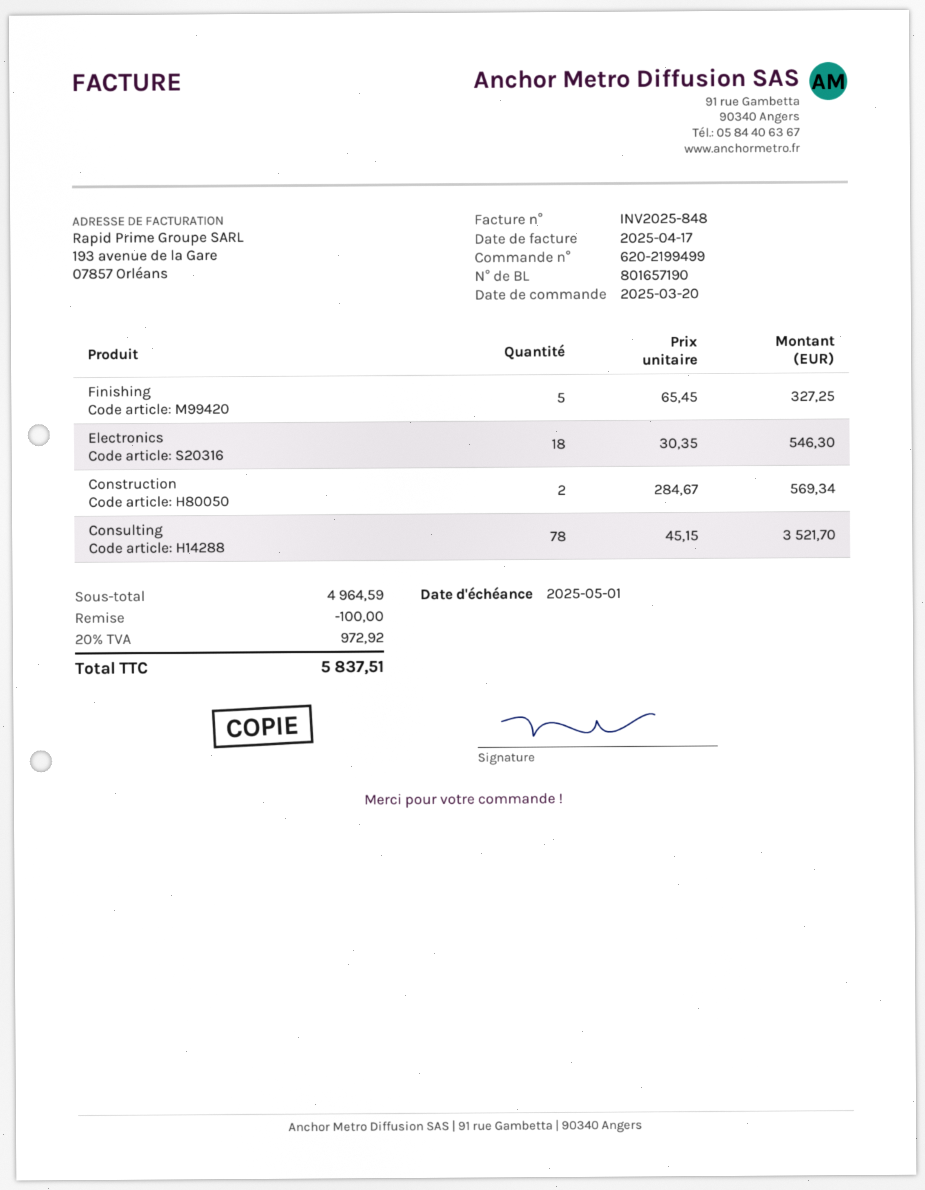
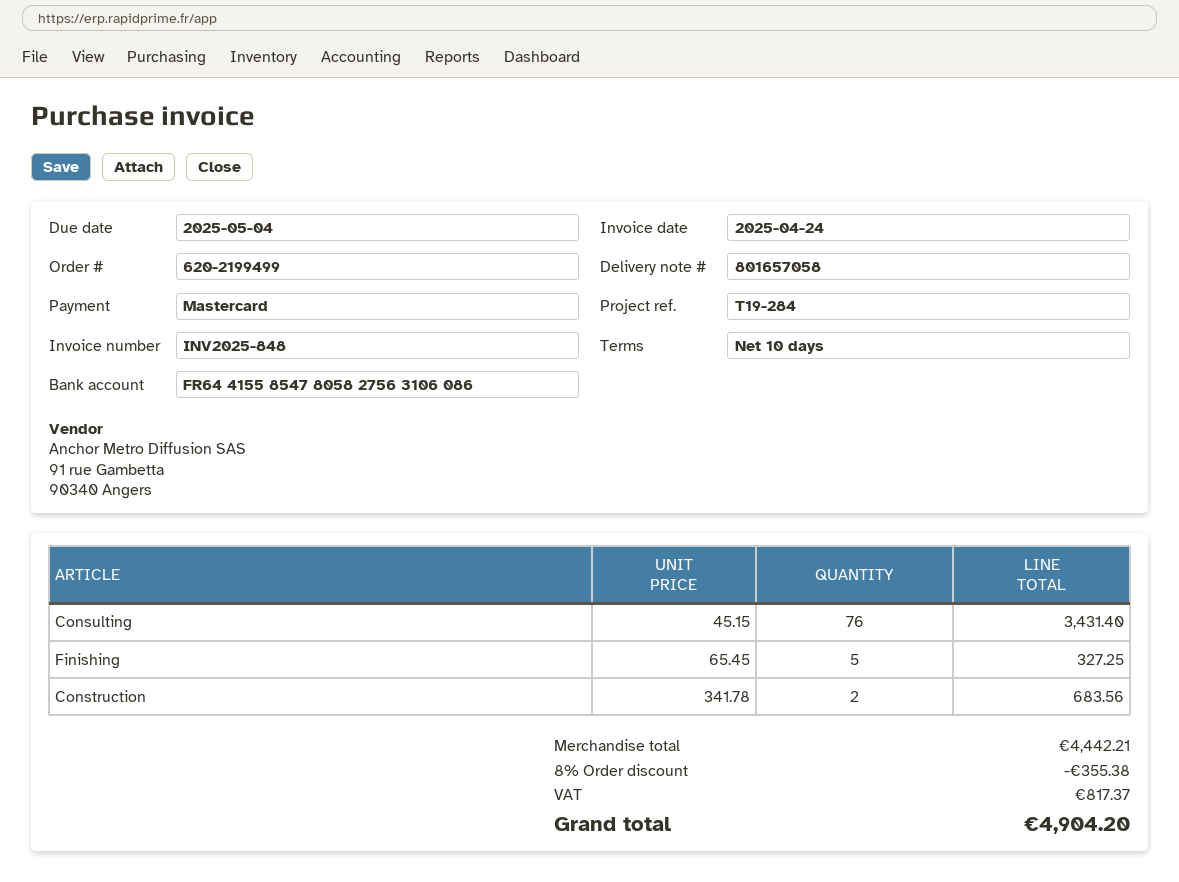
delivery note number: 801657190 -> 801657058
invoice date: 2025-04-17 -> 2025-04-24
due date: 2025-05-01 -> 2025-05-04
Electronics: 18 x 30.35 = 546.30 -> none
Construction: 2 x 284.67 = 569.34 -> 2 x 341.78 = 683.56
Consulting: 78 x 45.15 = 3521.70 -> 76 x 45.15 = 3431.40
subtotal: 4964.59 -> 4442.21
discount: 100.00 -> 355.38
tax: 972.92 -> 817.37
total: 5837.51 -> 4904.20

